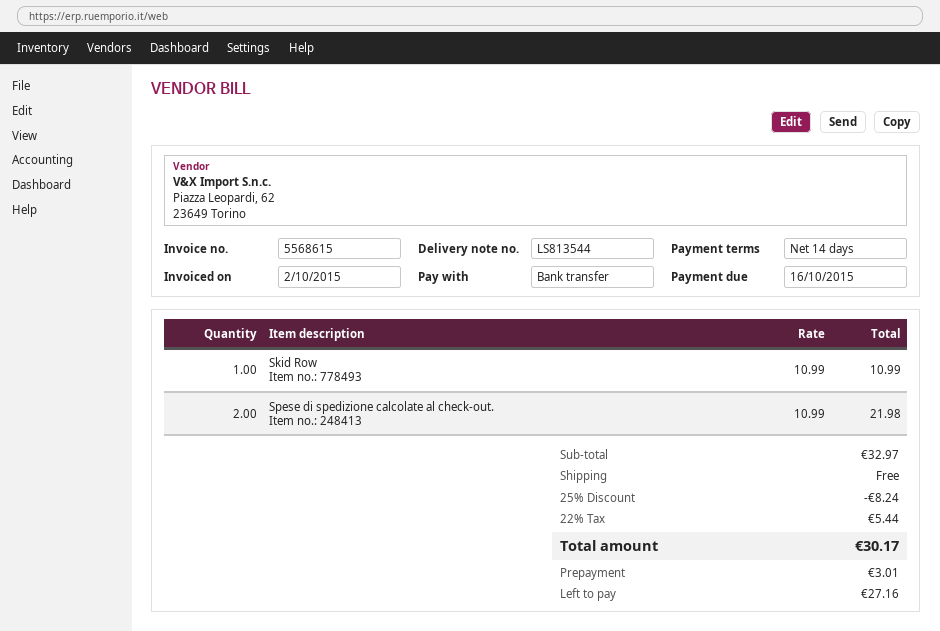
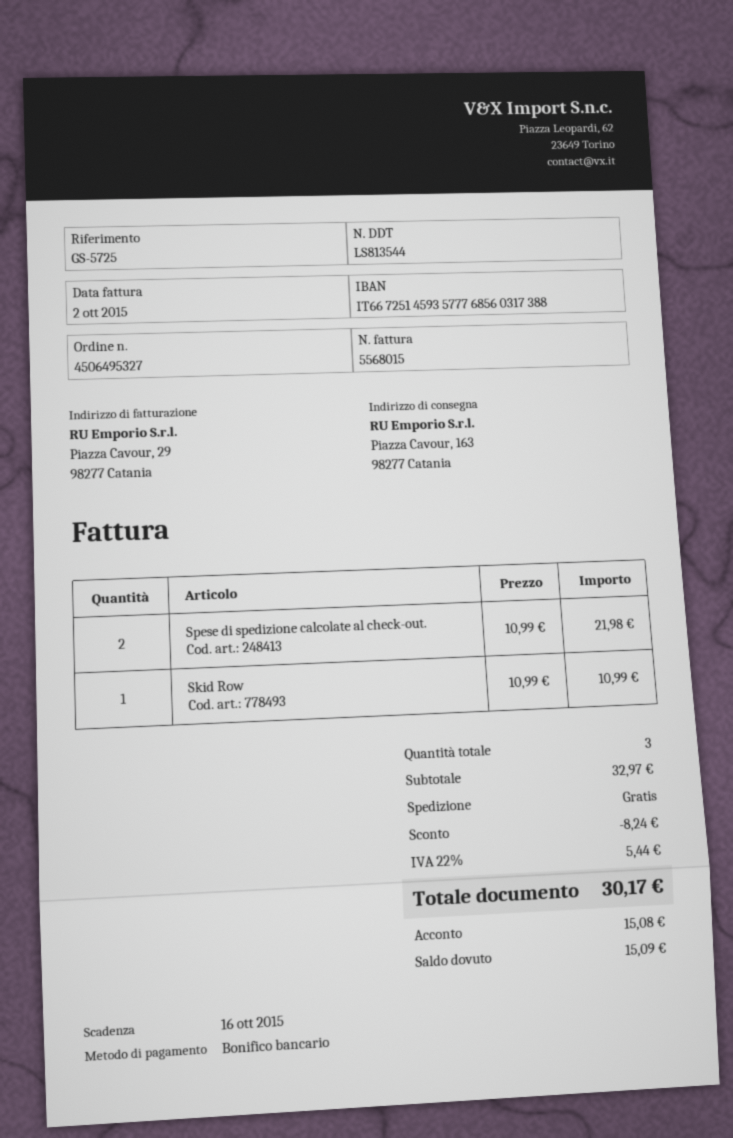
invoice number: 5568615 -> 5568015
deposit: 3.01 -> 15.08
balance: 27.16 -> 15.09

